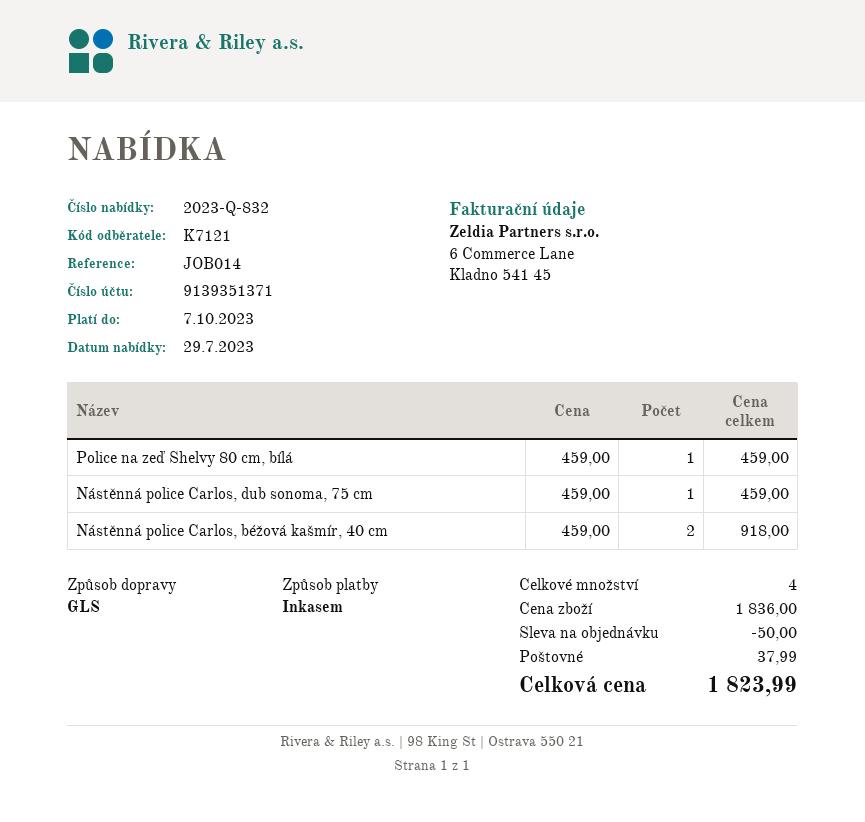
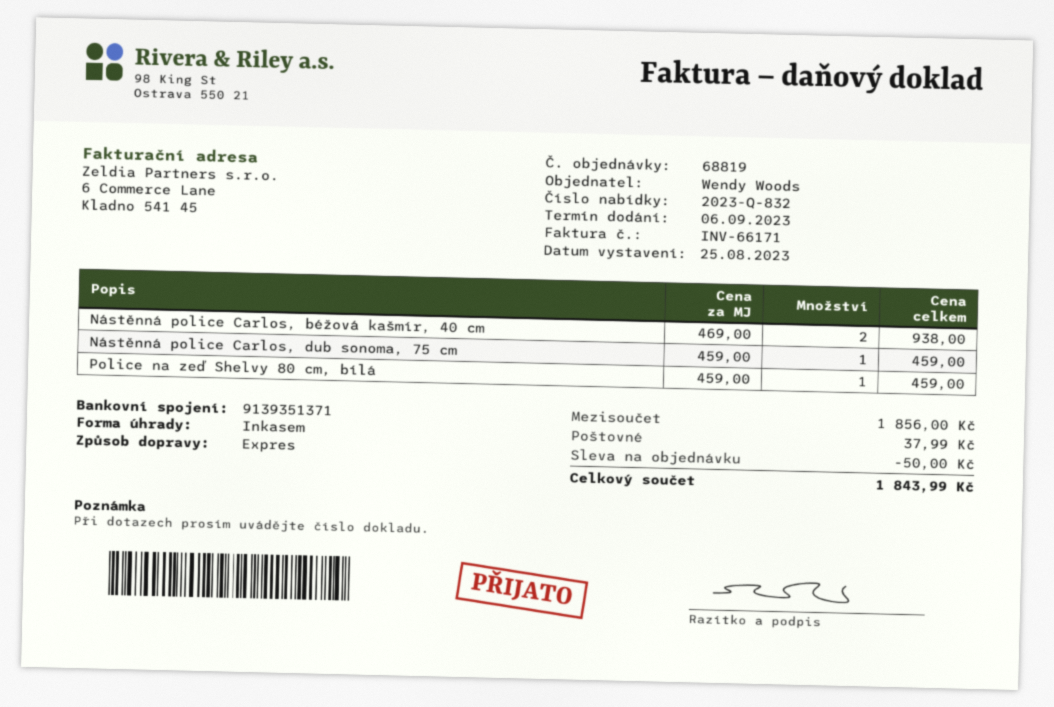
shipping method: GLS -> express
Nástěnná police Carlos, béžová kašmír, 40 cm: 2 x 459.00 = 918.00 -> 2 x 469.00 = 938.00
subtotal: 1836.00 -> 1856.00
total: 1823.99 -> 1843.99

